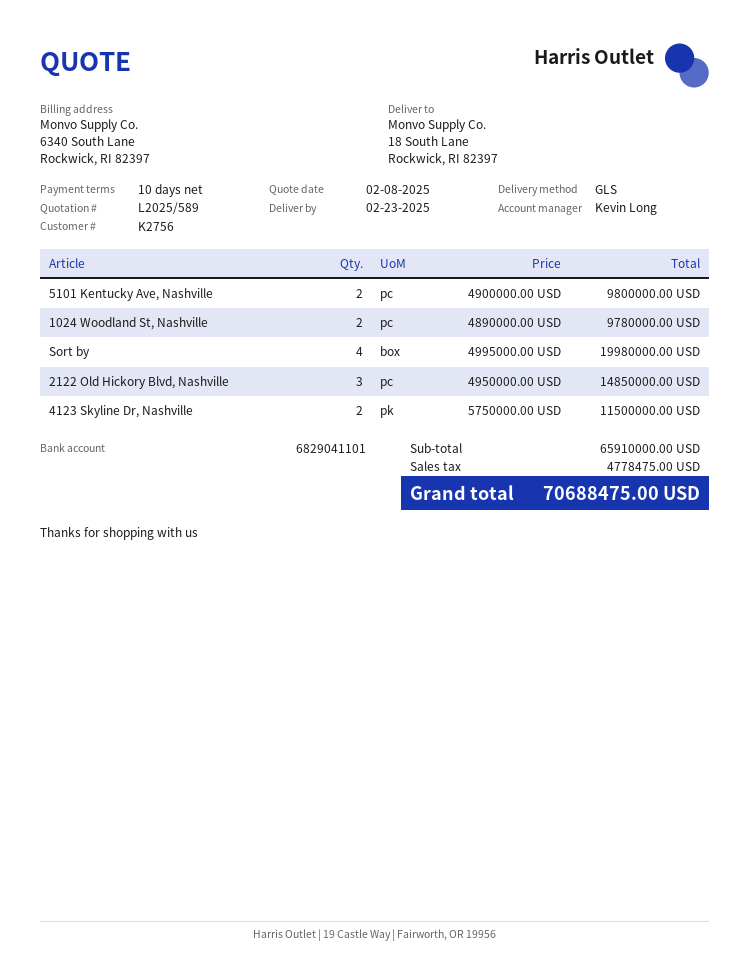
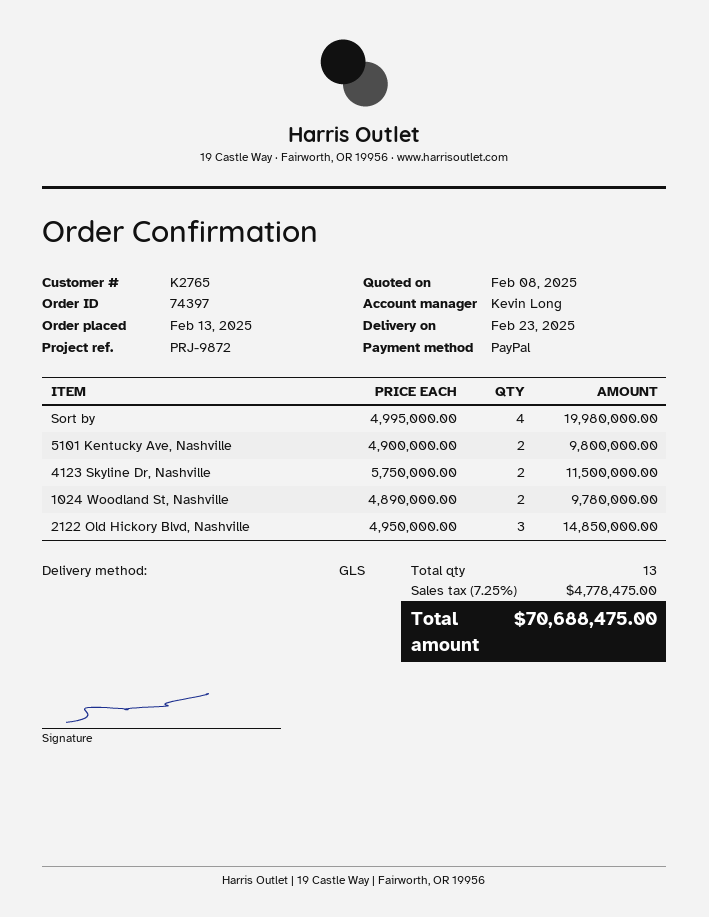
customer number: K2756 -> K2765

